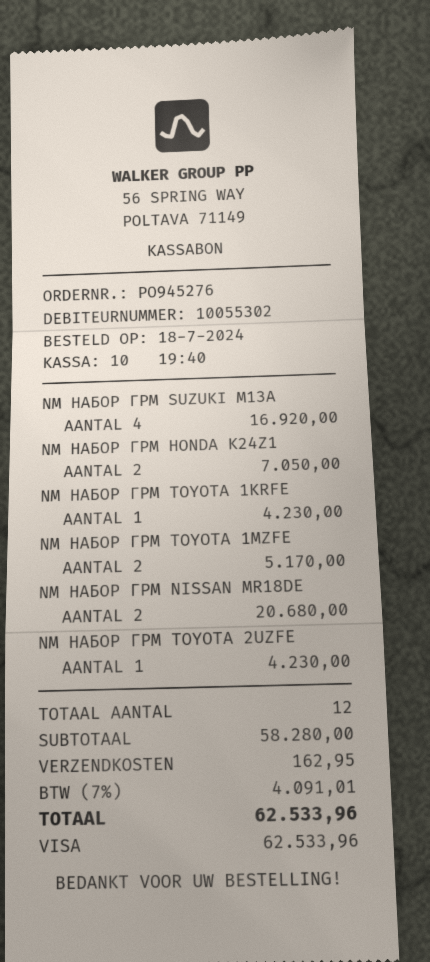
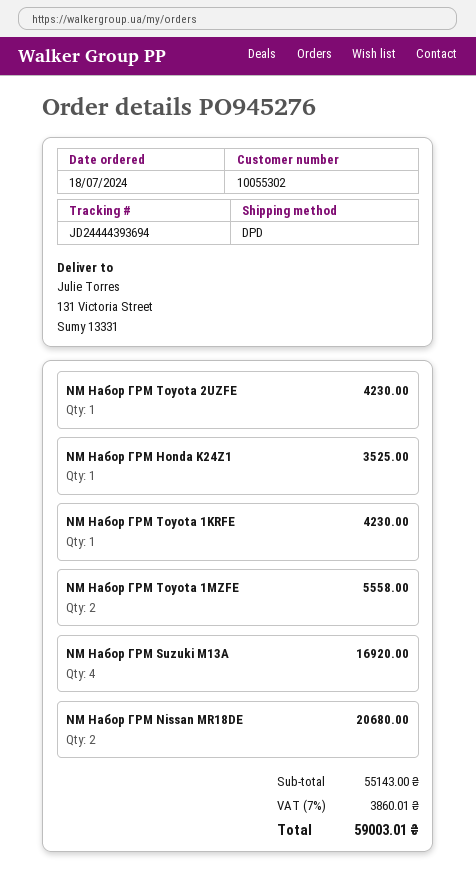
NM НАБОР ГРМ HONDA K24Z1: 2 for 7050.00 -> 1 for 3525.00
NM НАБОР ГРМ TOYOTA 1MZFE: 2 for 5170.00 -> 2 for 5558.00
subtotal: 58280.00 -> 55143.00
shipping: 162.95 -> none
tax: 7% = 4091.01 -> 7% = 3860.01
total: 62533.96 -> 59003.01

